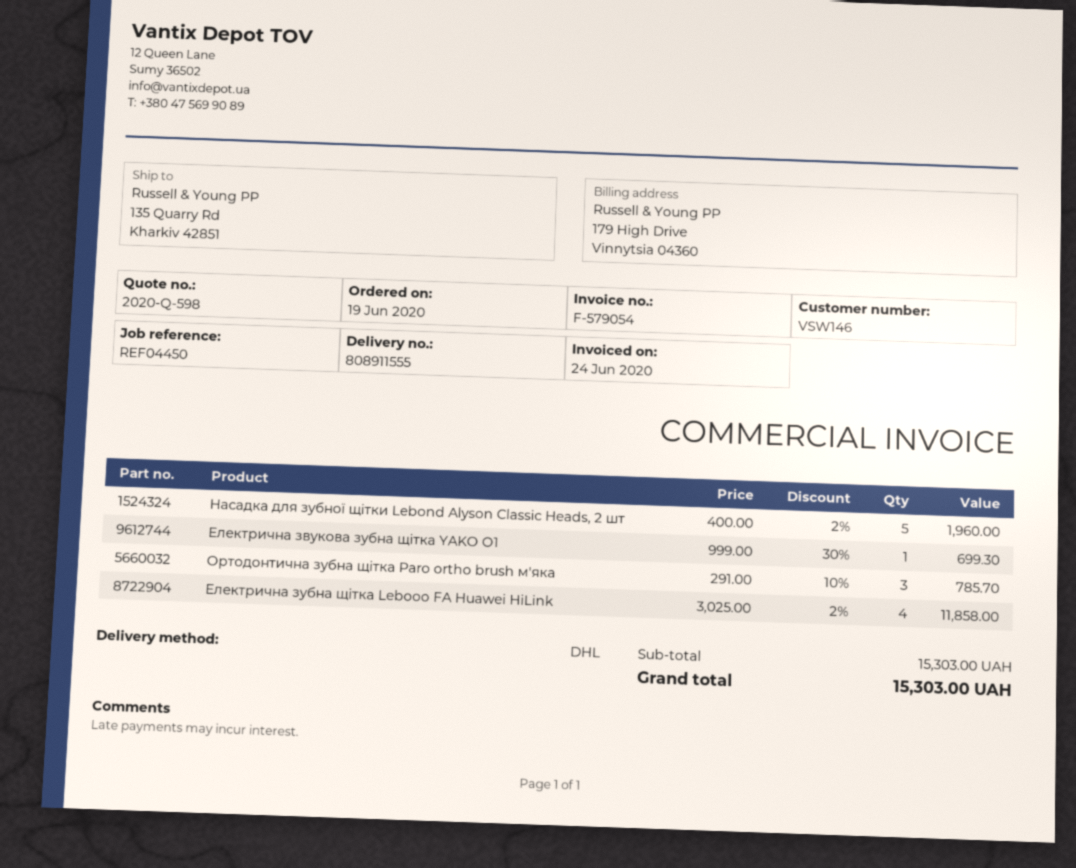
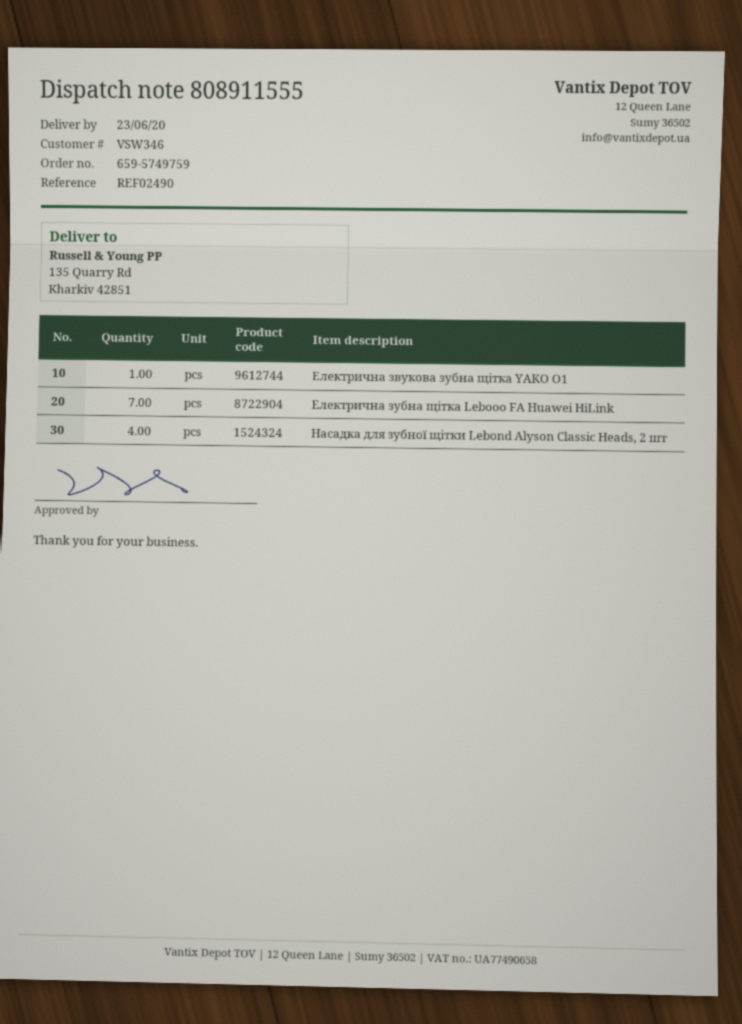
customer number: VSW146 -> VSW346
reference: REF04450 -> REF02490
Насадка для зубної щітки Lebond Alyson Classic Heads, 2 шт: 5 -> 4
Ортодонтична зубна щітка Paro ortho brush м'яка: 3 -> none
Електрична зубна щітка Lebooo FA Huawei HiLink: 4 -> 7

